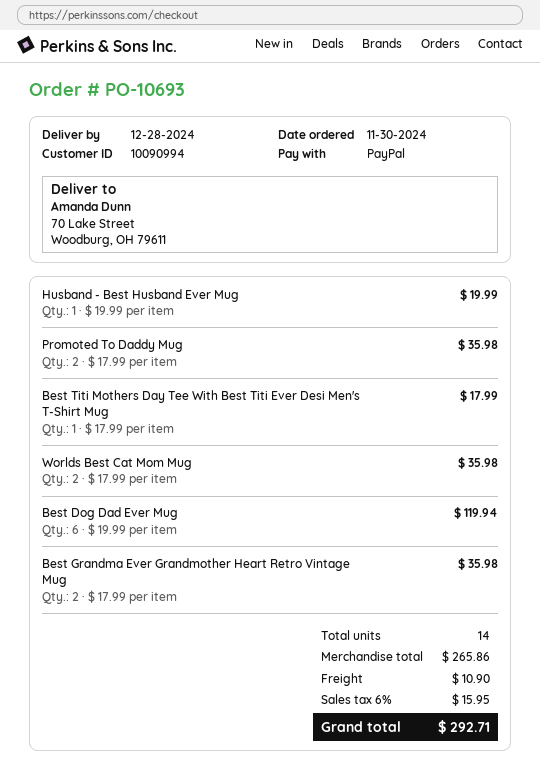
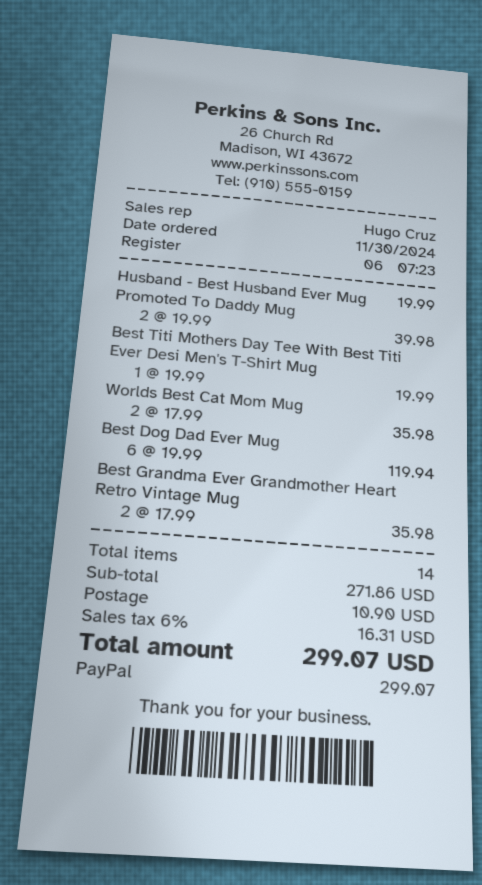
Promoted To Daddy Mug: 2 x 17.99 = 35.98 -> 2 x 19.99 = 39.98
Best Titi Mothers Day Tee With Best Titi Ever Desi Men's T-Shirt Mug: 1 x 17.99 = 17.99 -> 1 x 19.99 = 19.99
subtotal: 265.86 -> 271.86
tax: 6% = 15.95 -> 6% = 16.31
total: 292.71 -> 299.07

